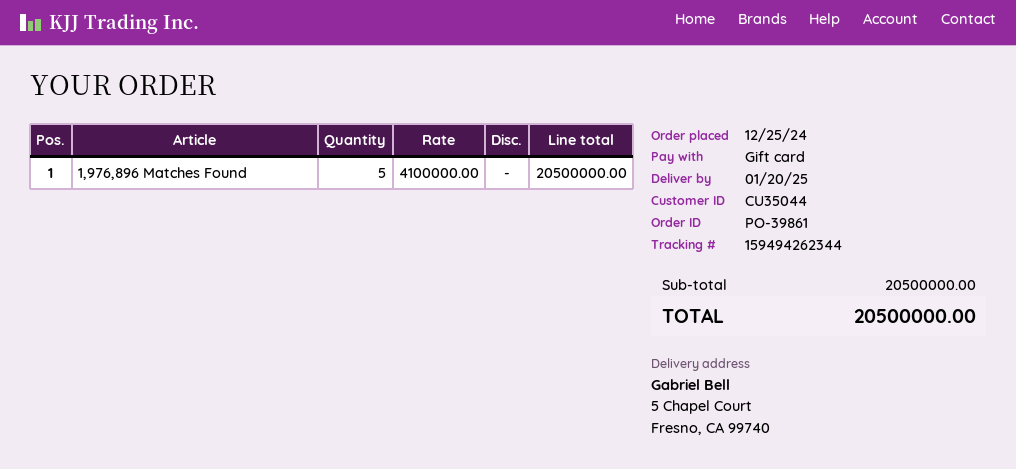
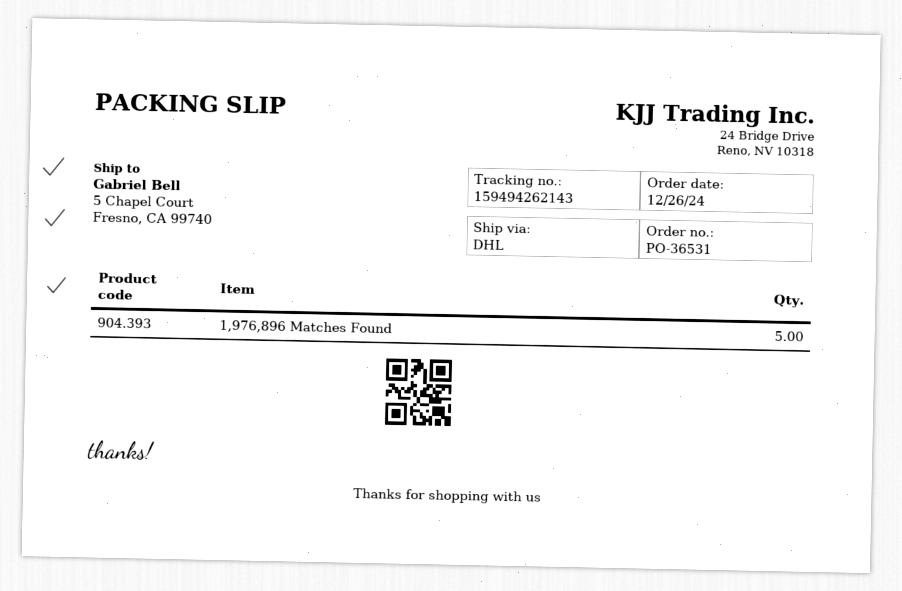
order number: PO-39861 -> PO-36531
order date: 2024-12-25 -> 2024-12-26
tracking number: 159494262344 -> 159494262143

